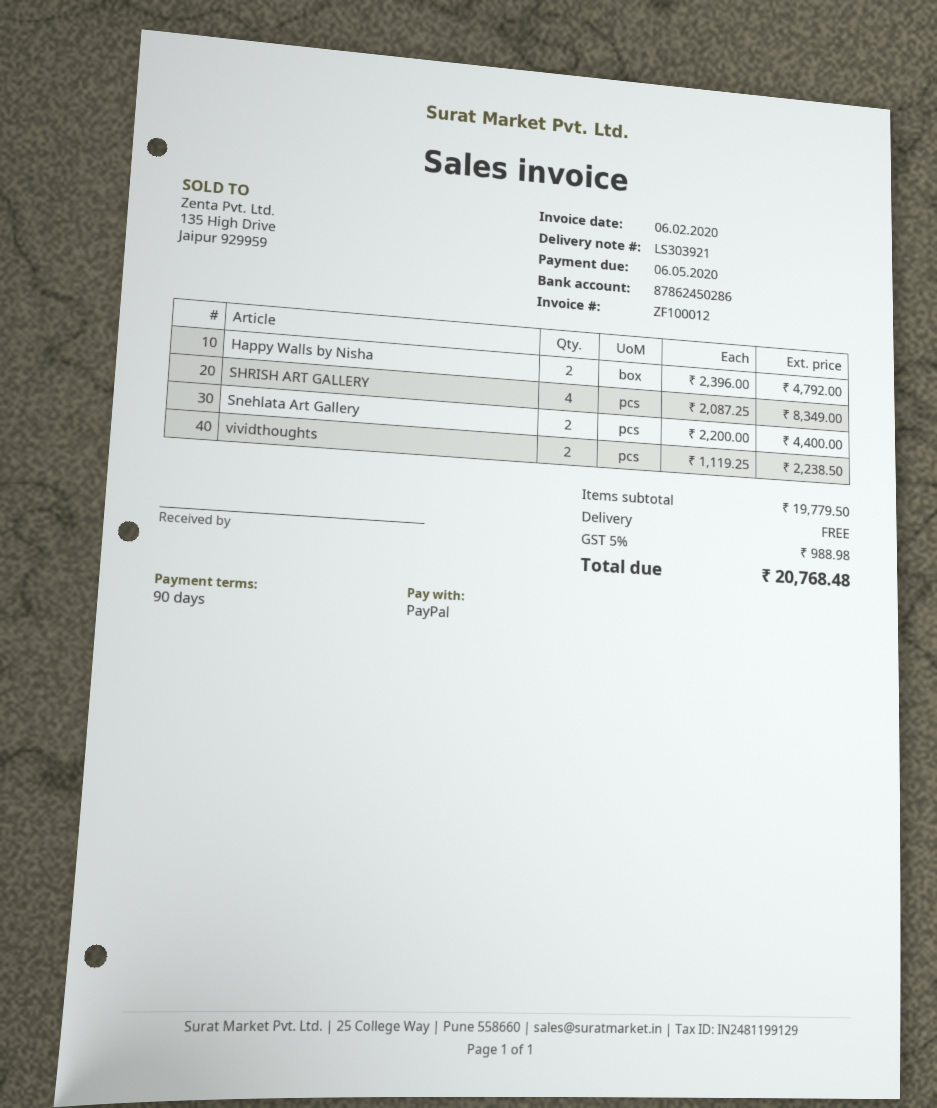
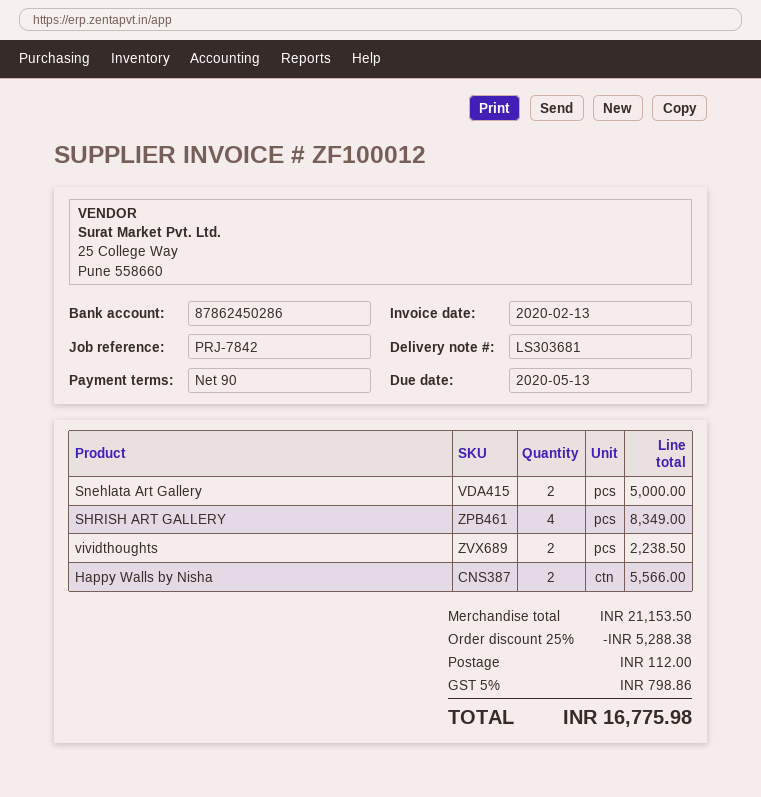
delivery note number: LS303921 -> LS303681
invoice date: 2020-02-06 -> 2020-02-13
due date: 2020-05-06 -> 2020-05-13
Happy Walls by Nisha: 2 for 4792.00 -> 2 for 5566.00
Snehlata Art Gallery: 2 for 4400.00 -> 2 for 5000.00
subtotal: 19779.50 -> 21153.50
discount: none -> 25% = 5288.38
shipping: 0.00 -> 112.00
tax: 5% = 988.98 -> 5% = 798.86
total: 20768.48 -> 16775.98

